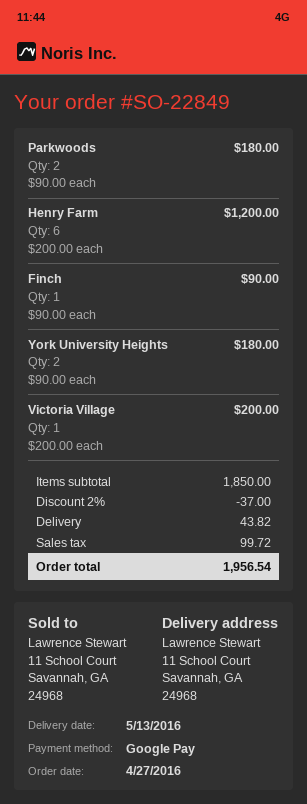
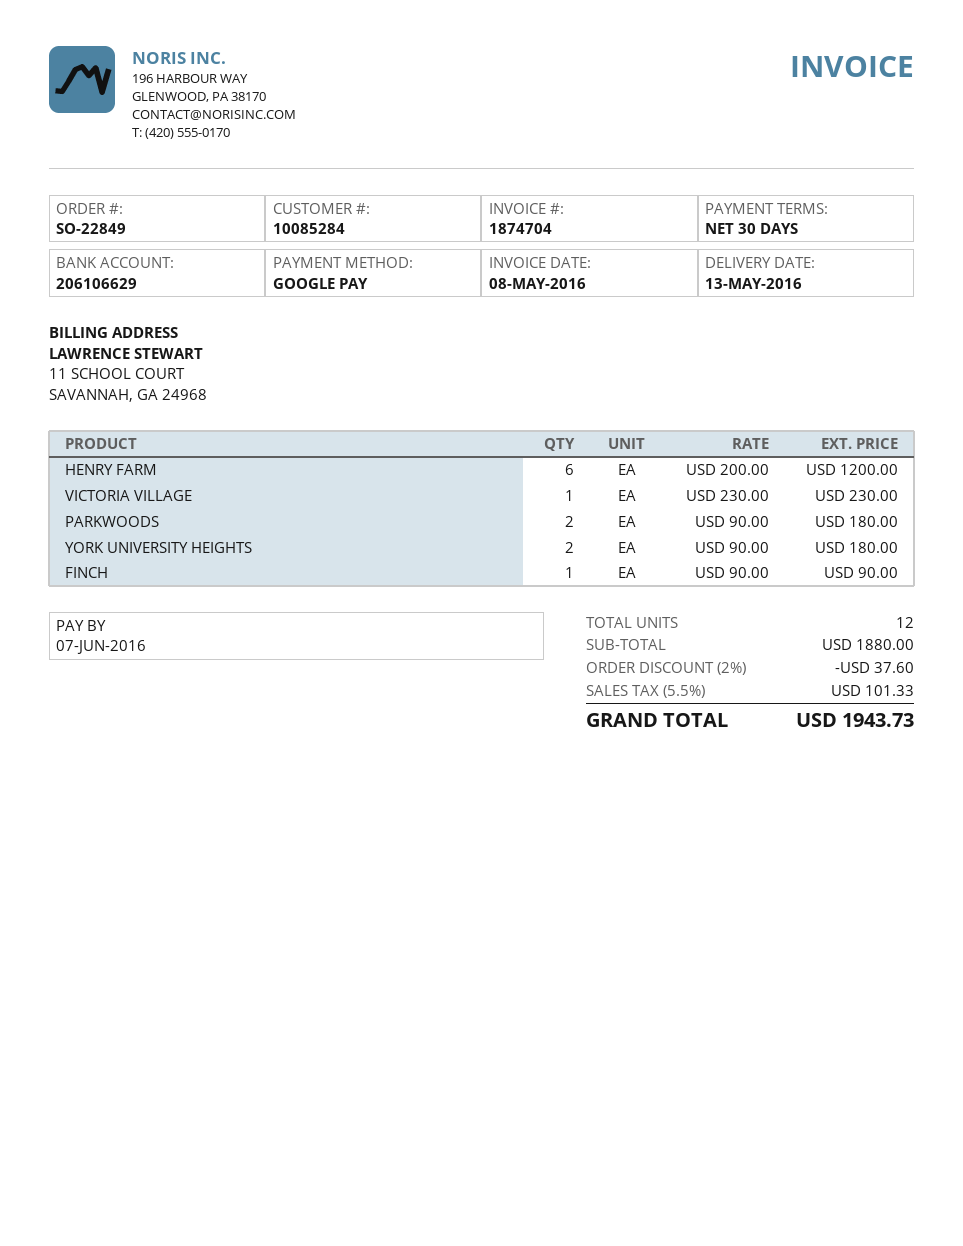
Victoria Village: 1 x 200.00 = 200.00 -> 1 x 230.00 = 230.00
subtotal: 1850.00 -> 1880.00
discount: 2% = 37.00 -> 2% = 37.60
shipping: 43.82 -> none
tax: 99.72 -> 101.33
total: 1956.54 -> 1943.73

